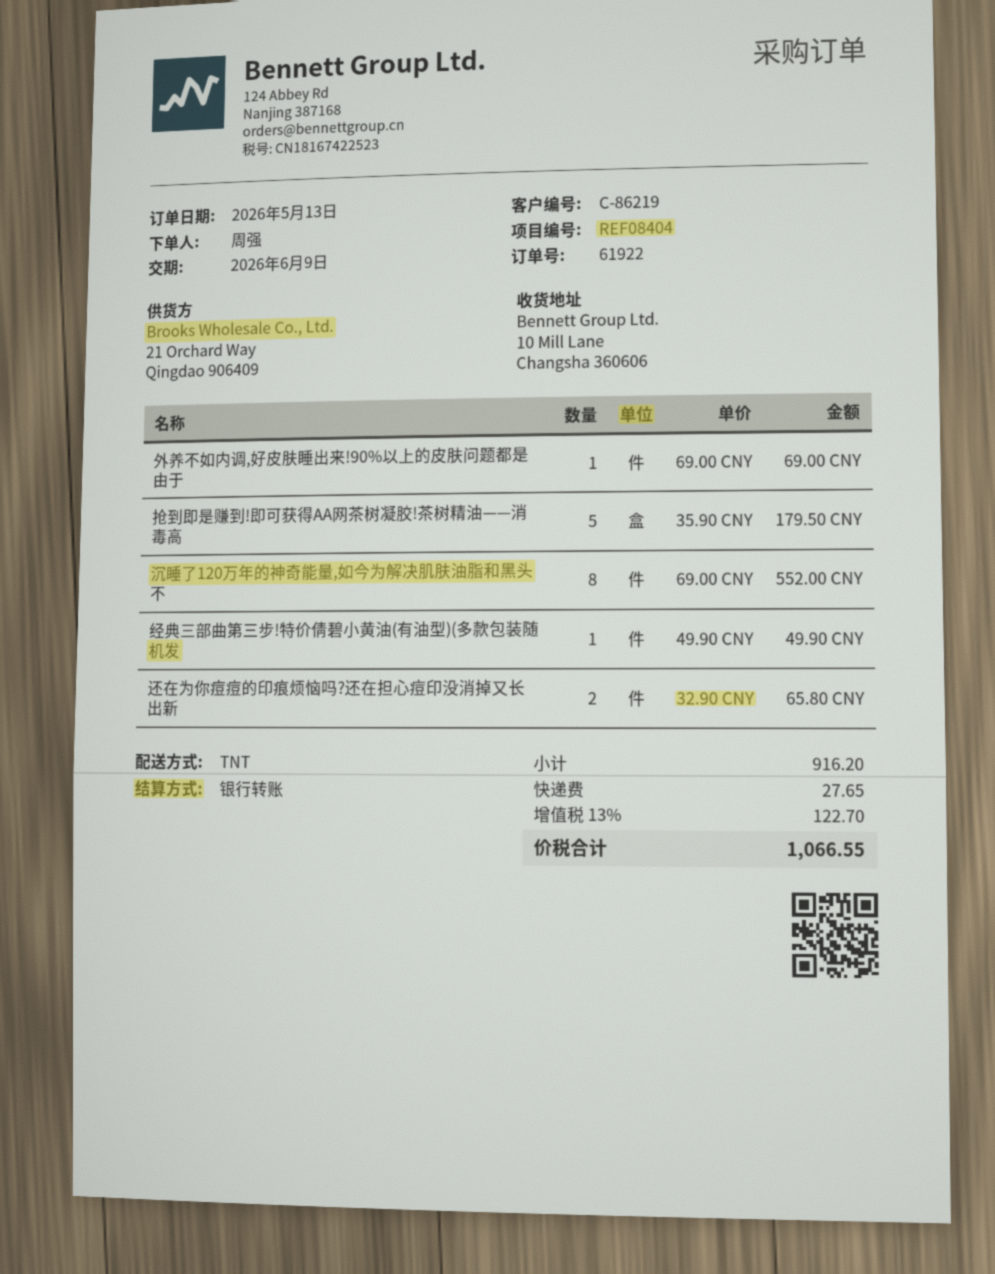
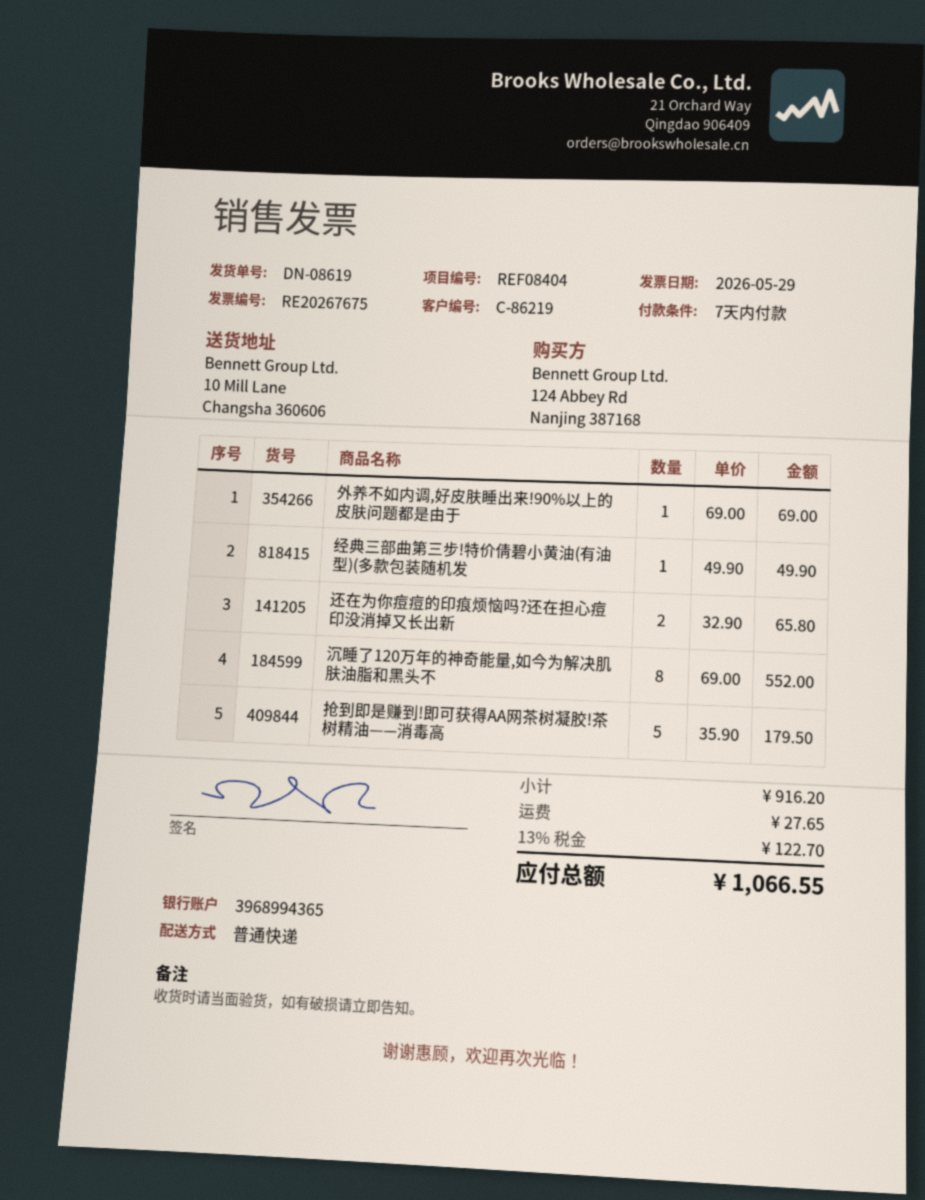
shipping method: TNT -> standard

